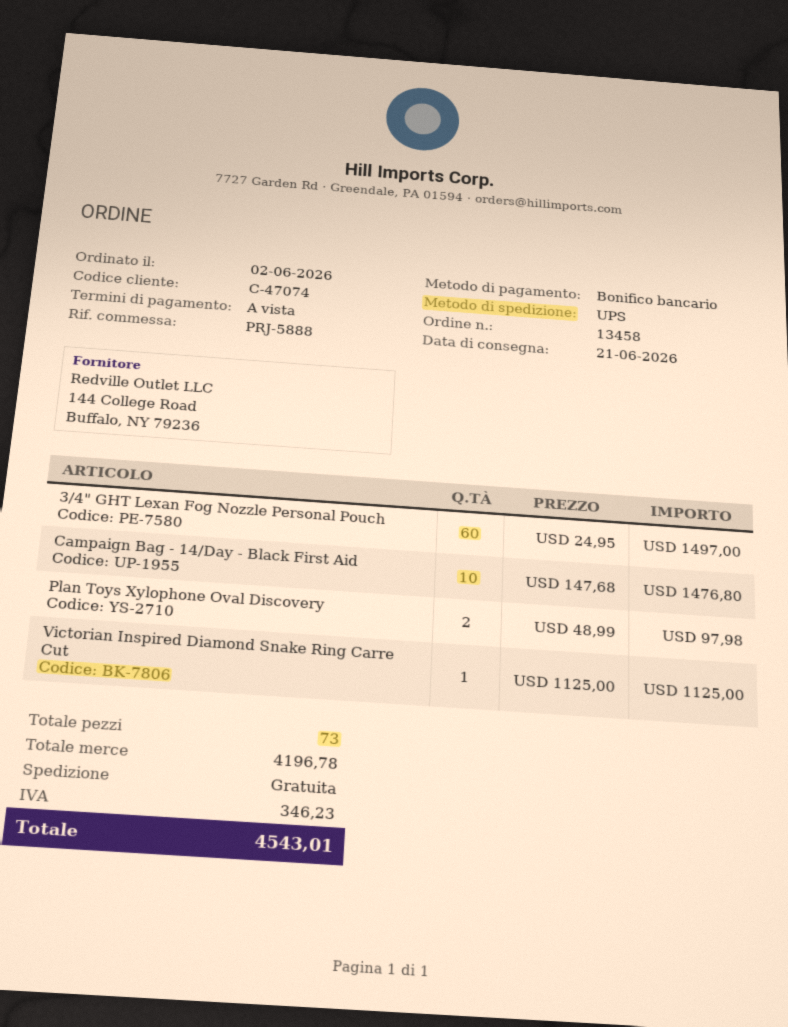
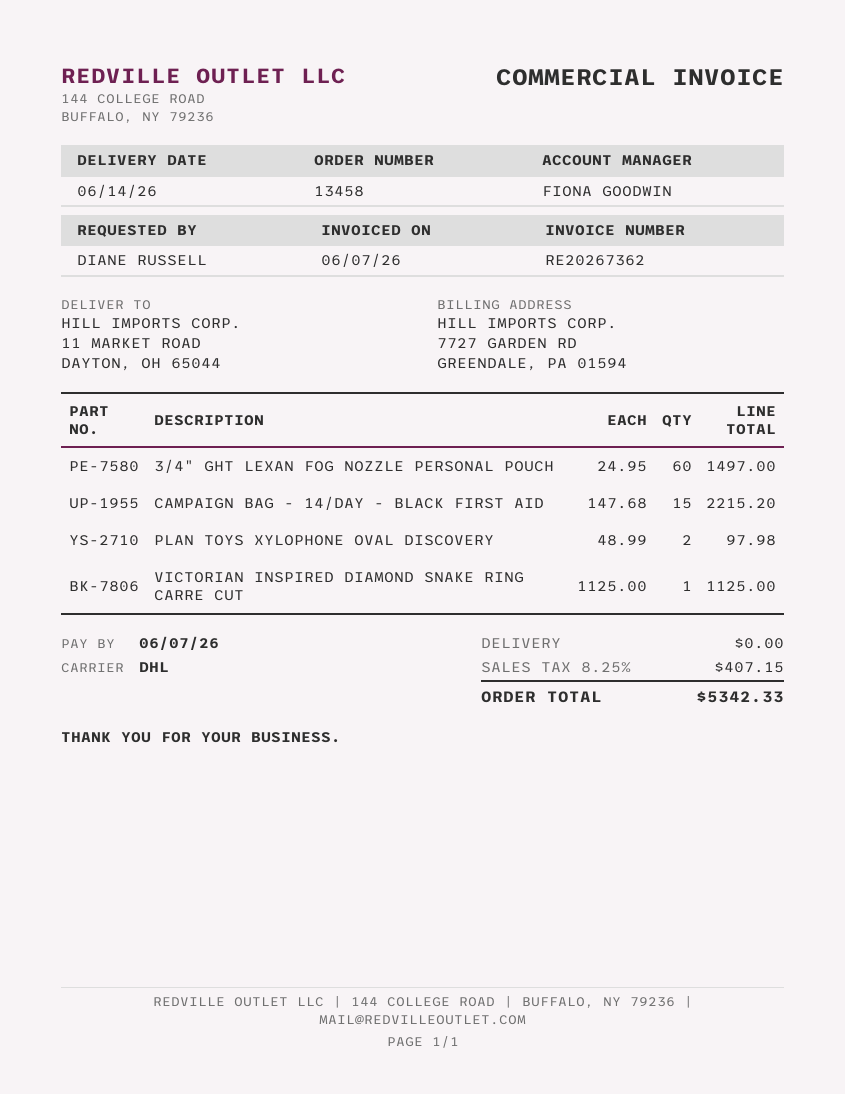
delivery date: 2026-06-21 -> 2026-06-14
shipping method: UPS -> DHL
Campaign Bag - 14/Day - Black First Aid: 10 x 147.68 = 1476.80 -> 15 x 147.68 = 2215.20
tax: 346.23 -> 407.15
total: 4543.01 -> 5342.33

